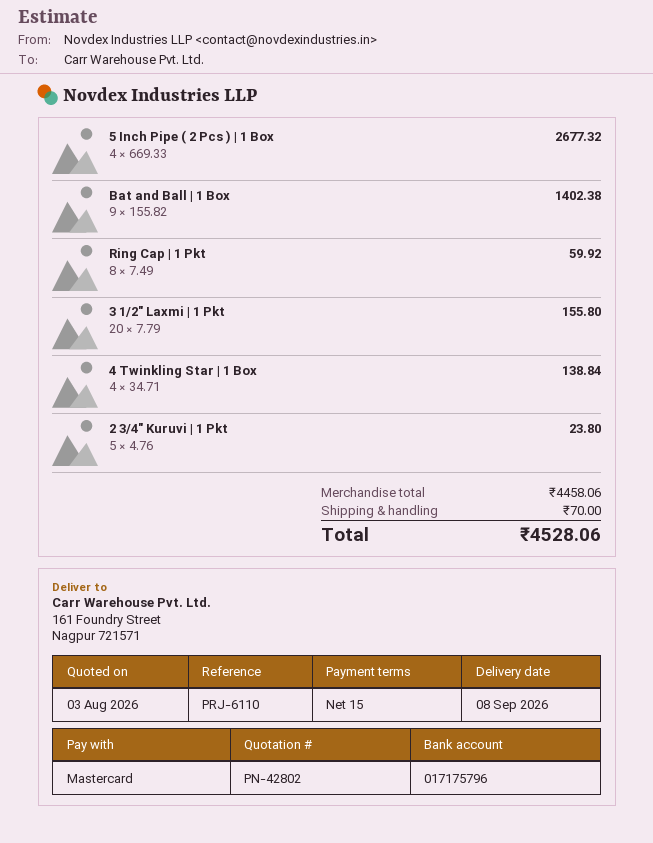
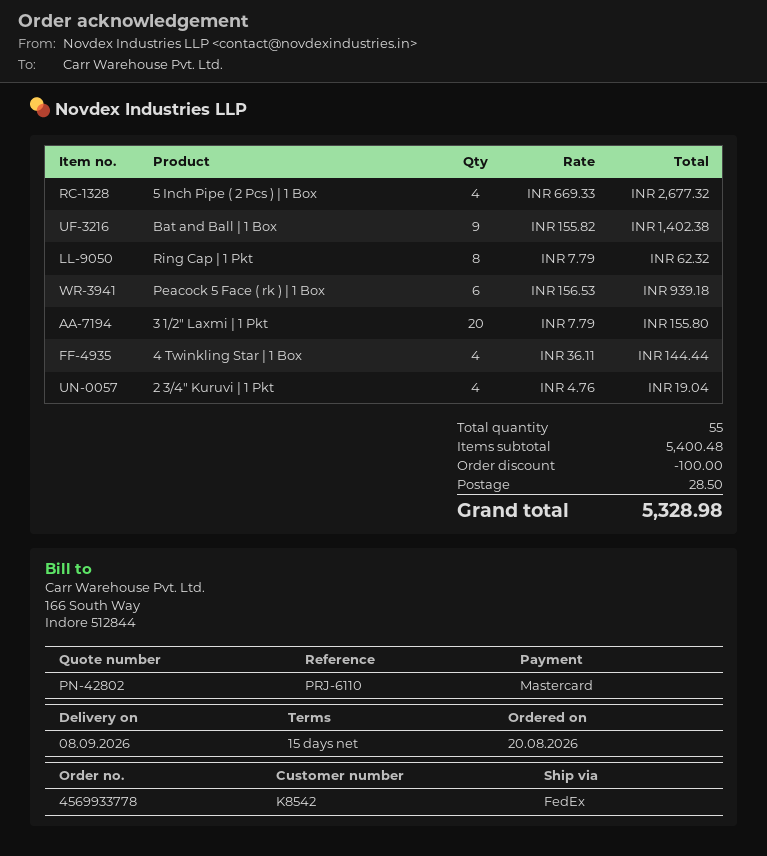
Ring Cap | 1 Pkt: 8 x 7.49 = 59.92 -> 8 x 7.79 = 62.32
4 Twinkling Star | 1 Box: 4 x 34.71 = 138.84 -> 4 x 36.11 = 144.44
2 3/4" Kuruvi | 1 Pkt: 5 x 4.76 = 23.80 -> 4 x 4.76 = 19.04
Peacock 5 Face ( rk ) | 1 Box: none -> 6 x 156.53 = 939.18
subtotal: 4458.06 -> 5400.48
discount: none -> 100.00
shipping: 70.00 -> 28.50
total: 4528.06 -> 5328.98

